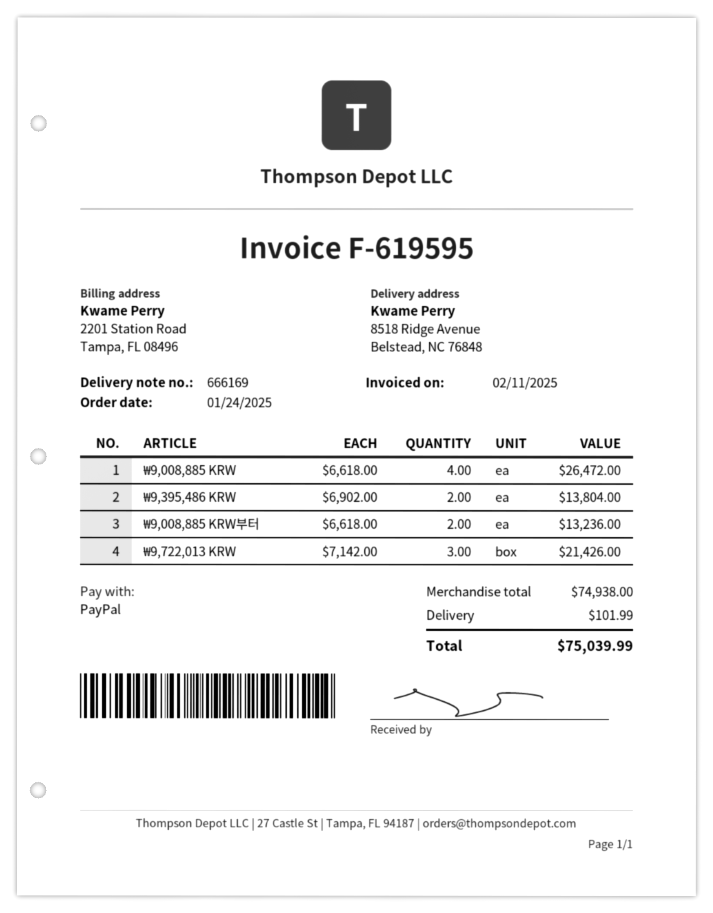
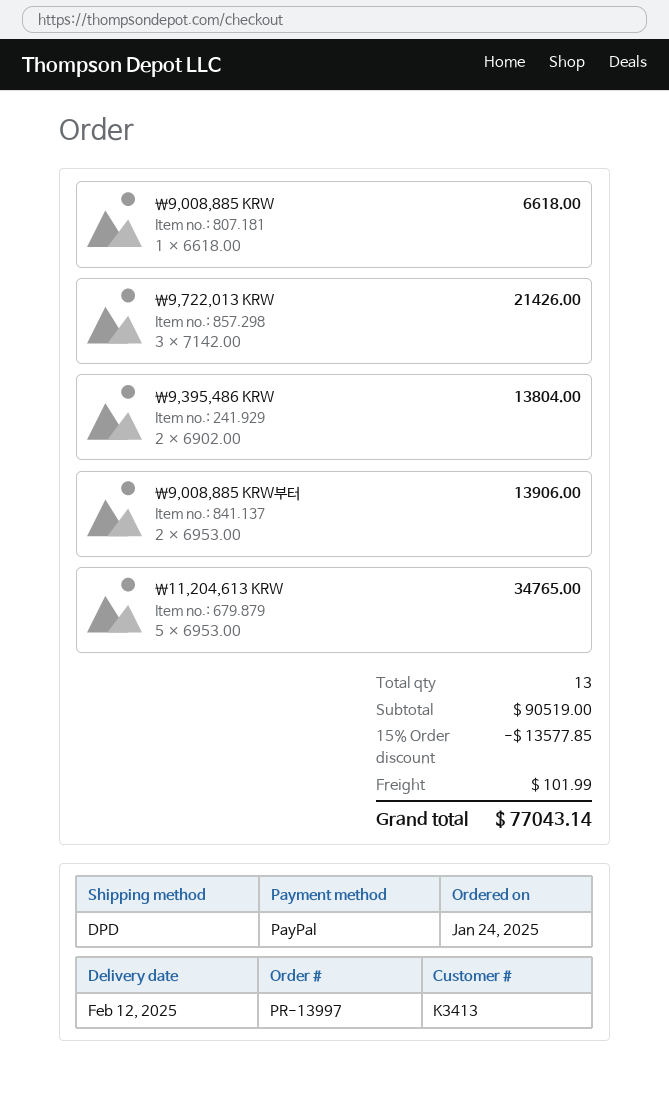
₩9,008,885 KRW: 4 x 6618.00 = 26472.00 -> 1 x 6618.00 = 6618.00
₩9,008,885 KRW부터: 2 x 6618.00 = 13236.00 -> 2 x 6953.00 = 13906.00
₩11,204,613 KRW: none -> 5 x 6953.00 = 34765.00
subtotal: 74938.00 -> 90519.00
discount: none -> 15% = 13577.85
total: 75039.99 -> 77043.14

